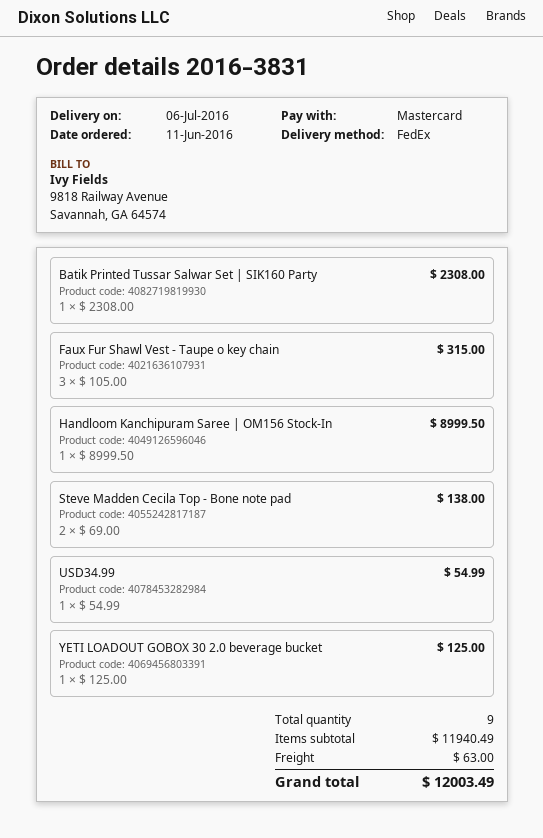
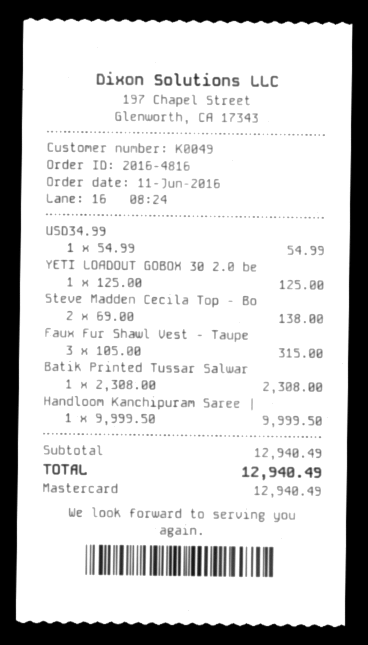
order number: 2016-3831 -> 2016-4816
Handloom Kanchipuram Saree | OM156 Stock-In: 1 x 8999.50 = 8999.50 -> 1 x 9999.50 = 9999.50
subtotal: 11940.49 -> 12940.49
shipping: 63.00 -> none
total: 12003.49 -> 12940.49

